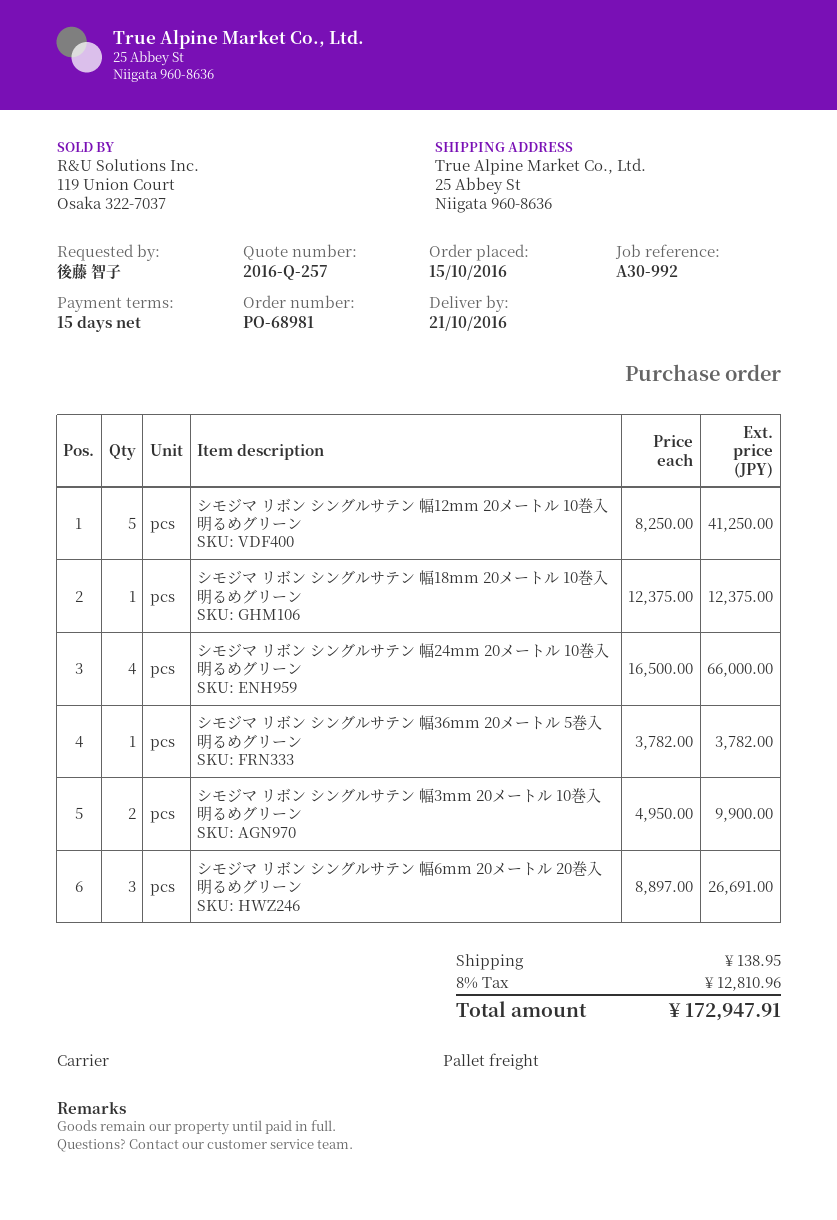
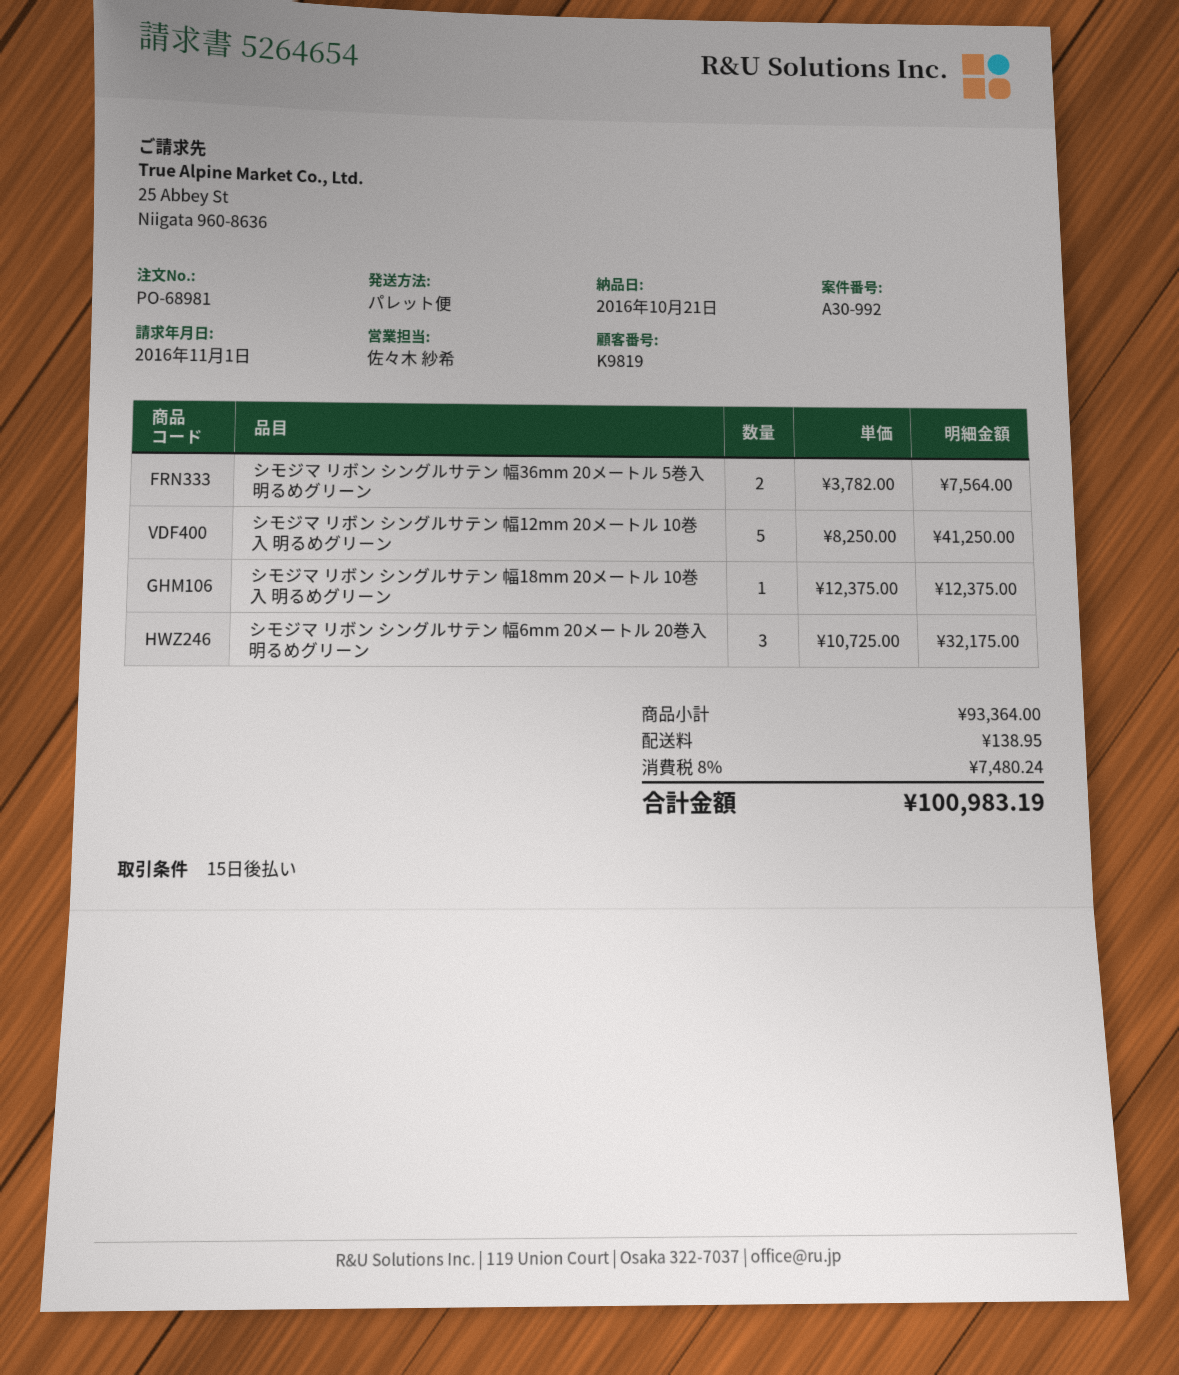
シモジマ リボン シングルサテン 幅24mm 20メートル 10巻入 明るめグリーン: 4 x 16500.00 = 66000.00 -> none
シモジマ リボン シングルサテン 幅36mm 20メートル 5巻入 明るめグリーン: 1 x 3782.00 = 3782.00 -> 2 x 3782.00 = 7564.00
シモジマ リボン シングルサテン 幅3mm 20メートル 10巻入 明るめグリーン: 2 x 4950.00 = 9900.00 -> none
シモジマ リボン シングルサテン 幅6mm 20メートル 20巻入 明るめグリーン: 3 x 8897.00 = 26691.00 -> 3 x 10725.00 = 32175.00
tax: 8% = 12810.96 -> 8% = 7480.24
total: 172947.91 -> 100983.19

